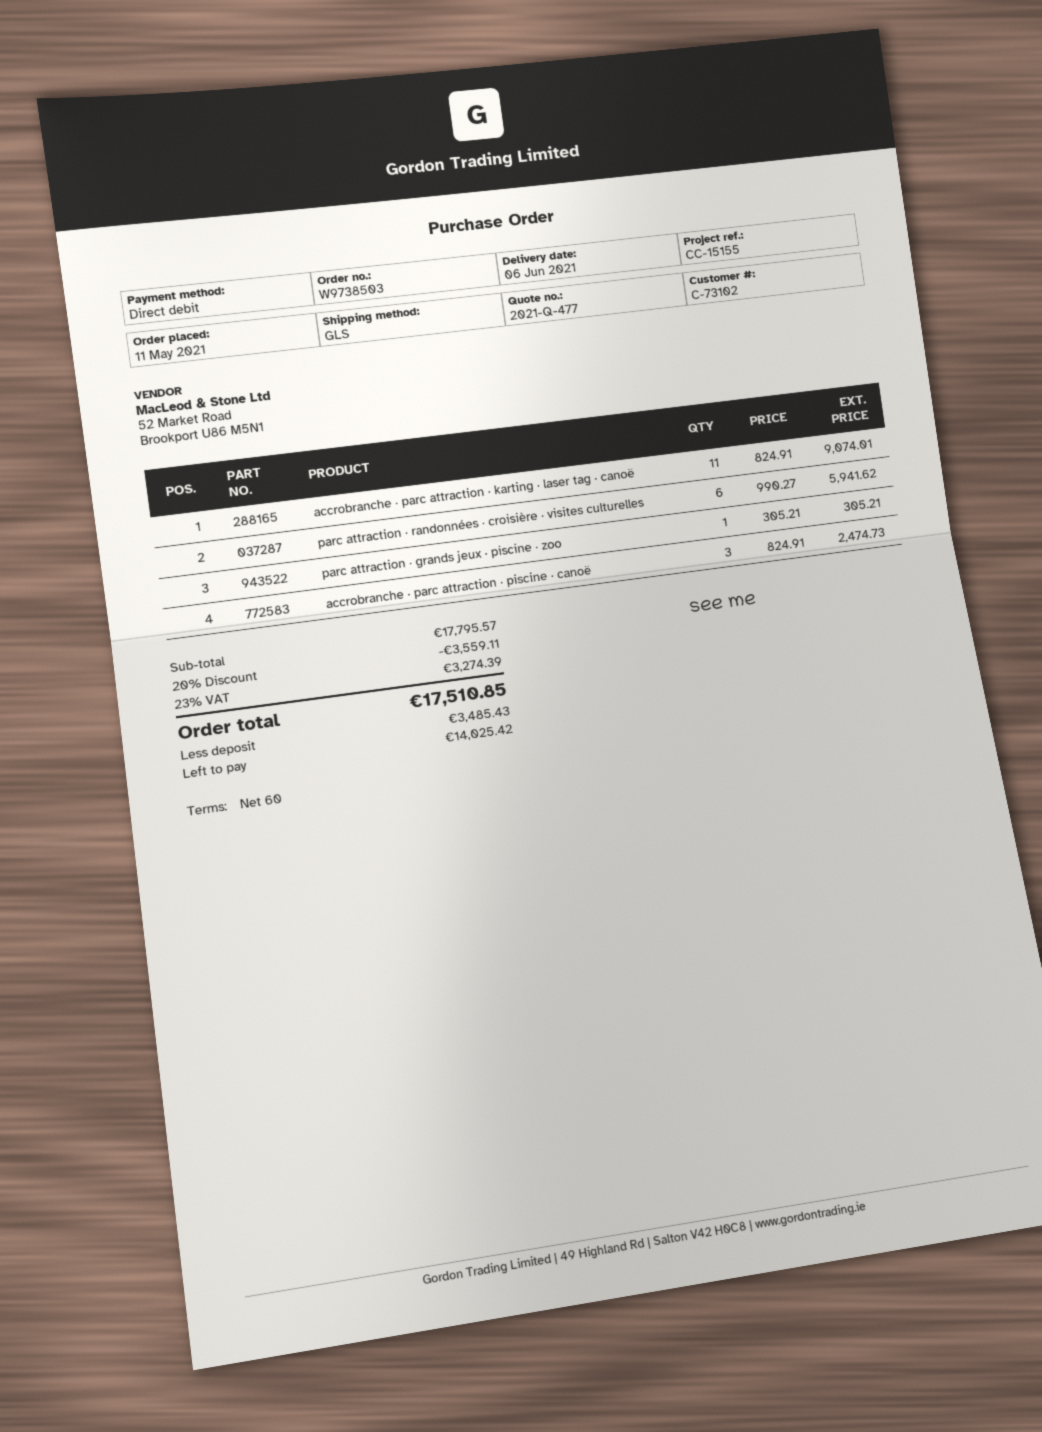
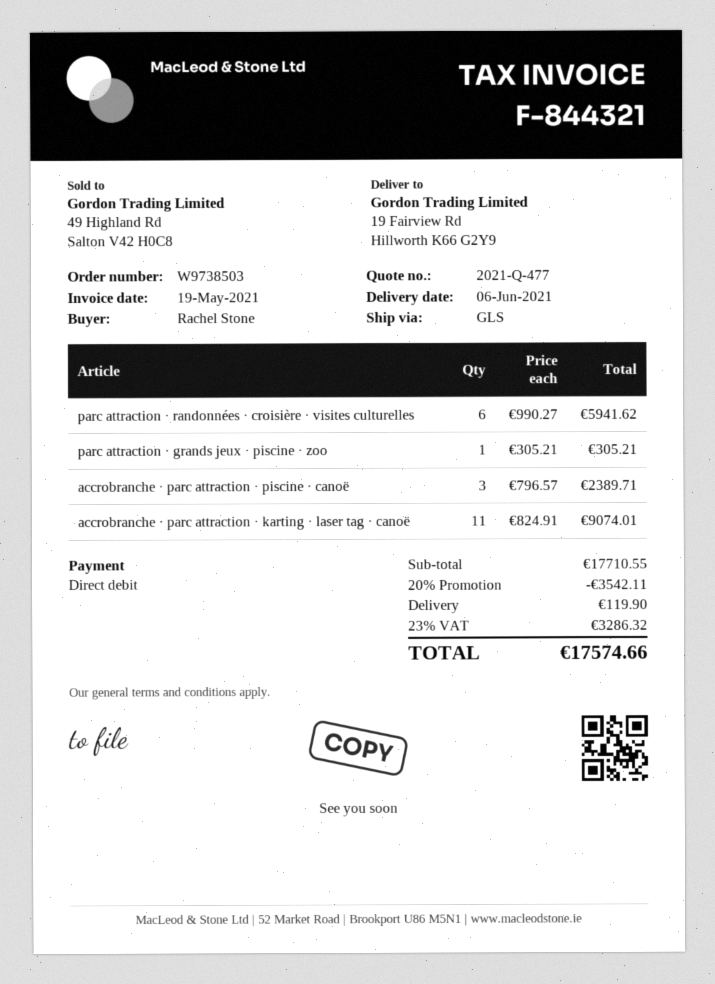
accrobranche · parc attraction · piscine · canoë: 3 x 824.91 = 2474.73 -> 3 x 796.57 = 2389.71
subtotal: 17795.57 -> 17710.55
discount: 20% = 3559.11 -> 20% = 3542.11
shipping: none -> 119.90
tax: 23% = 3274.39 -> 23% = 3286.32
total: 17510.85 -> 17574.66

